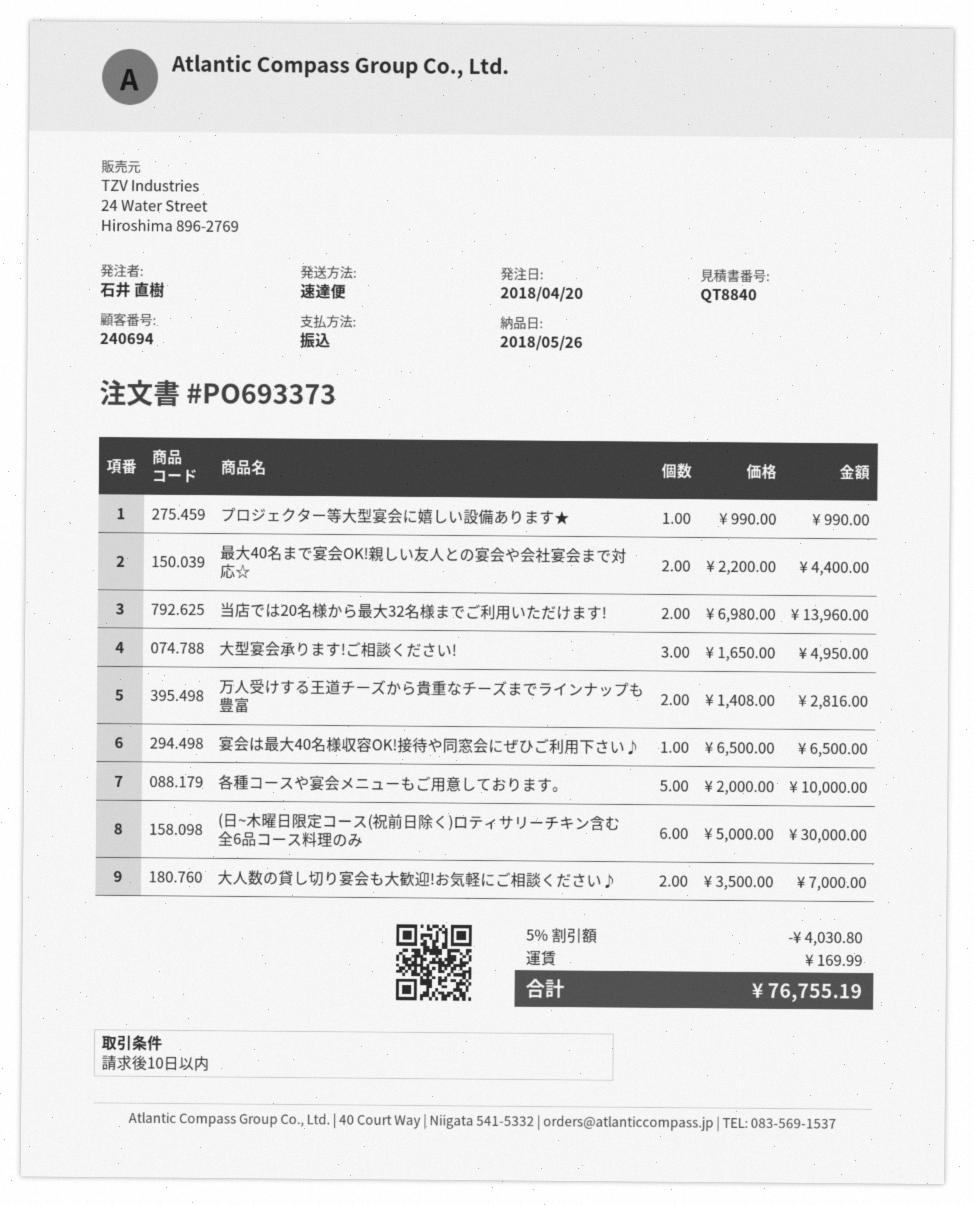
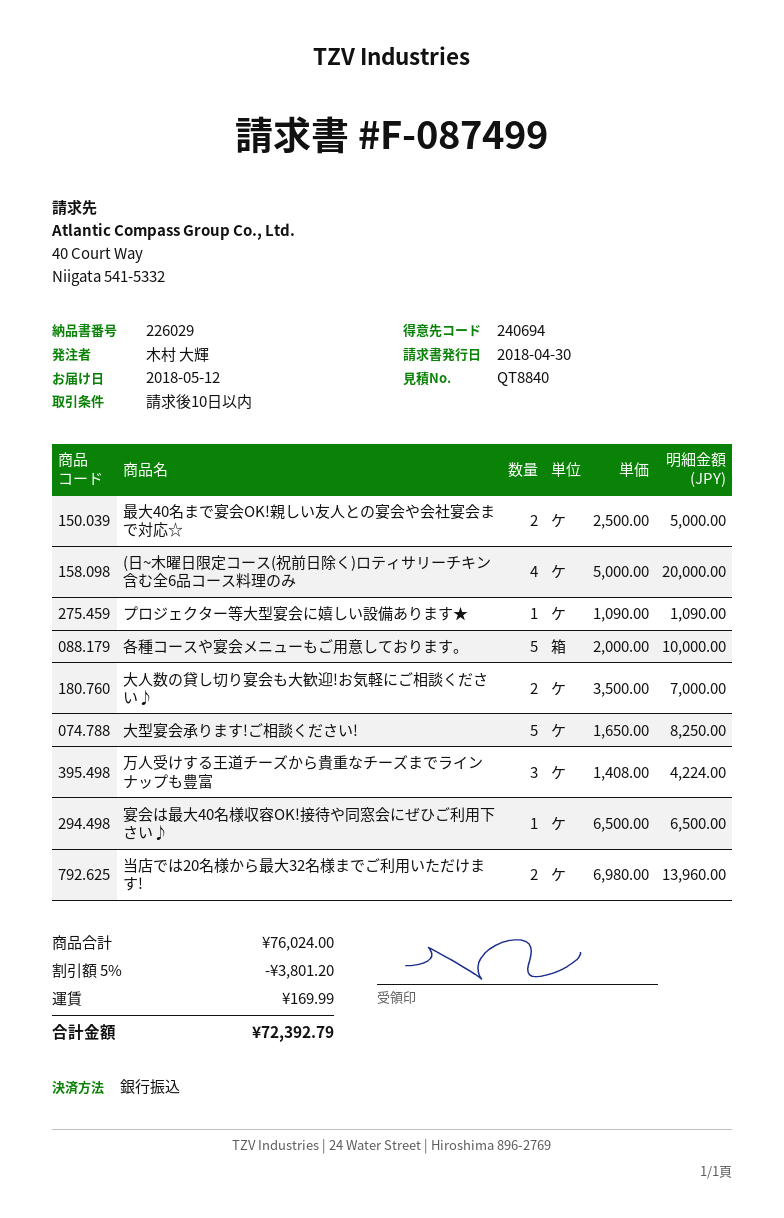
delivery date: 2018-05-26 -> 2018-05-12
ordered by: 石井 直樹 -> 木村 大輝
プロジェクター等大型宴会に嬉しい設備あります★: 1 x 990.00 = 990.00 -> 1 x 1090.00 = 1090.00
最大40名まで宴会OK!親しい友人との宴会や会社宴会まで対応☆: 2 x 2200.00 = 4400.00 -> 2 x 2500.00 = 5000.00
大型宴会承ります!ご相談ください!: 3 x 1650.00 = 4950.00 -> 5 x 1650.00 = 8250.00
万人受けする王道チーズから貴重なチーズまでラインナップも豊富: 2 x 1408.00 = 2816.00 -> 3 x 1408.00 = 4224.00
(日~木曜日限定コース(祝前日除く)ロティサリーチキン含む全6品コース料理のみ: 6 x 5000.00 = 30000.00 -> 4 x 5000.00 = 20000.00
discount: 5% = 4030.80 -> 5% = 3801.20
total: 76755.19 -> 72392.79

